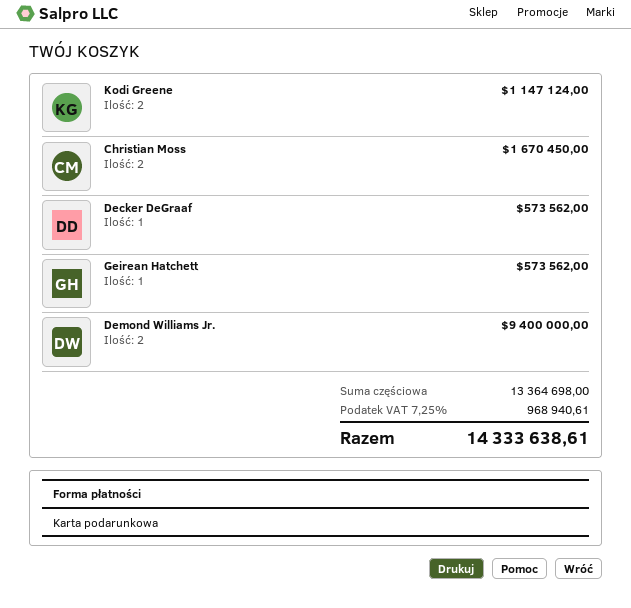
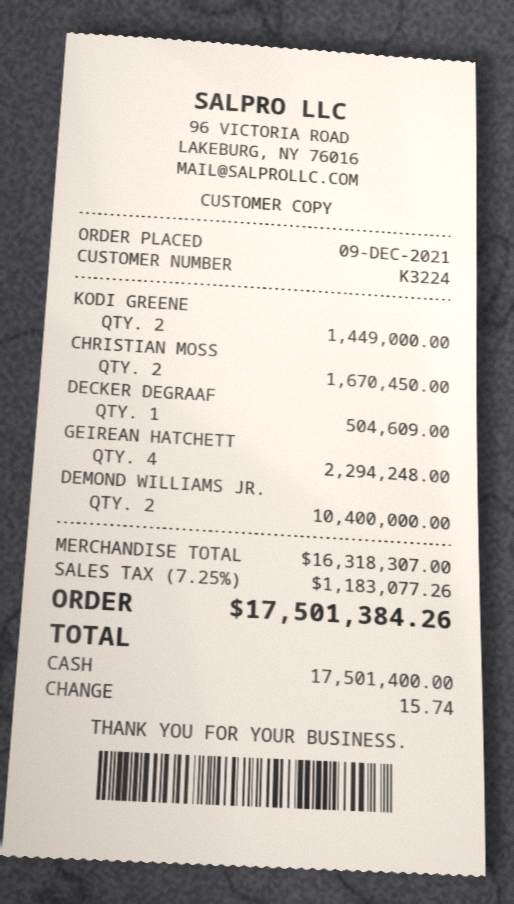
payment method: gift card -> cash
Kodi Greene: 2 for 1147124.00 -> 2 for 1449000.00
Decker DeGraaf: 1 for 573562.00 -> 1 for 504609.00
Geirean Hatchett: 1 for 573562.00 -> 4 for 2294248.00
Demond Williams Jr.: 2 for 9400000.00 -> 2 for 10400000.00
subtotal: 13364698.00 -> 16318307.00
tax: 7.25% = 968940.61 -> 7.25% = 1183077.26
total: 14333638.61 -> 17501384.26

